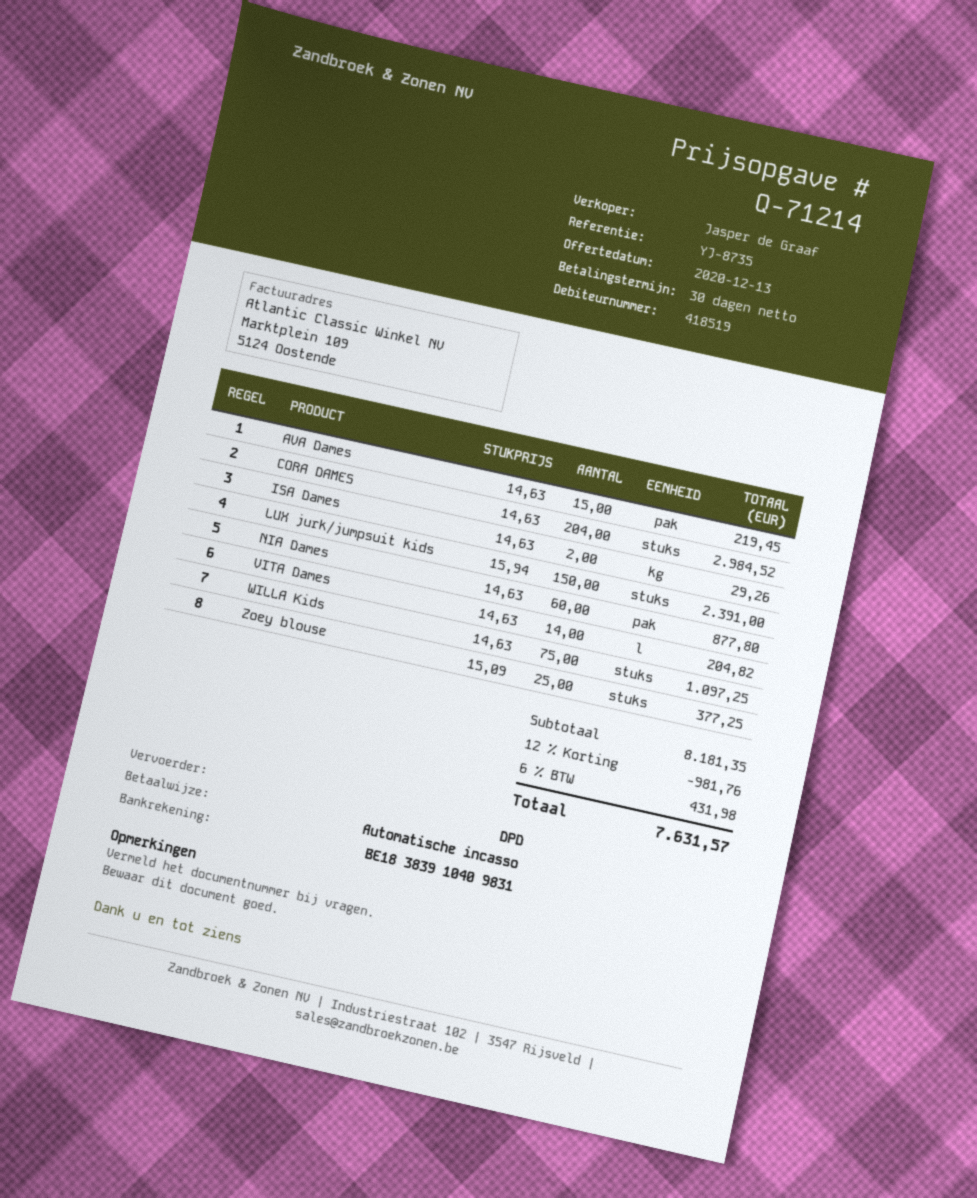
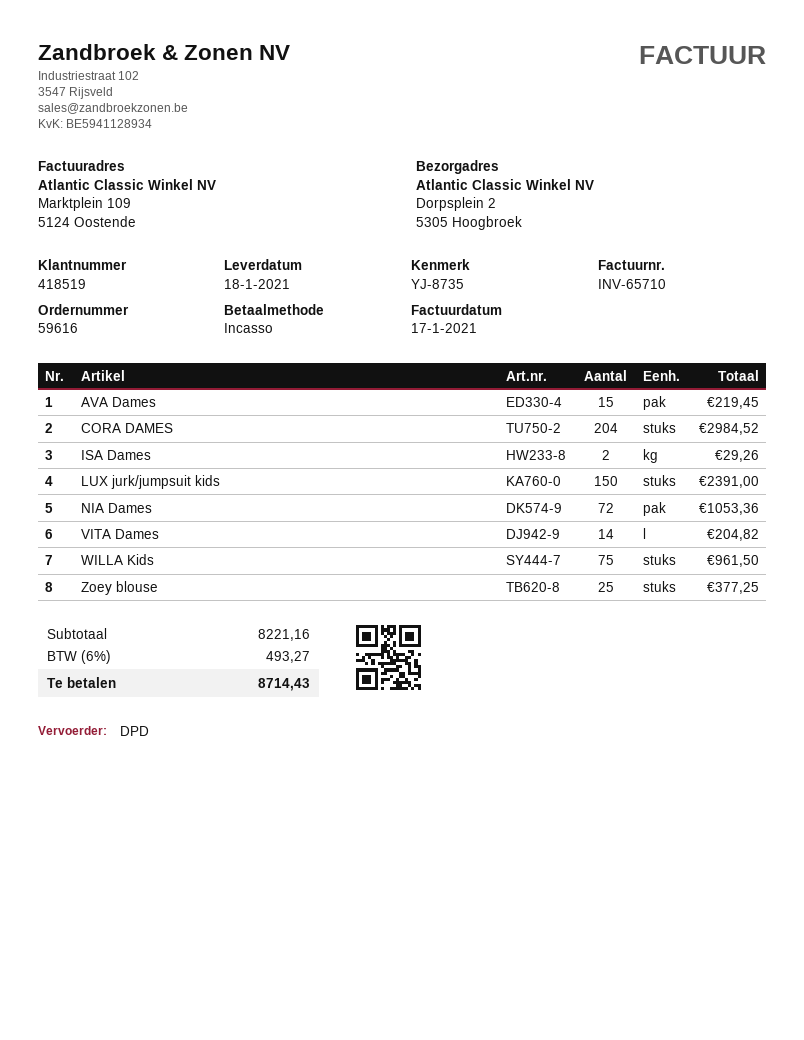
NIA Dames: 60 for 877.80 -> 72 for 1053.36
WILLA Kids: 75 for 1097.25 -> 75 for 961.50
subtotal: 8181.35 -> 8221.16
discount: 12% = 981.76 -> none
tax: 6% = 431.98 -> 6% = 493.27
total: 7631.57 -> 8714.43

